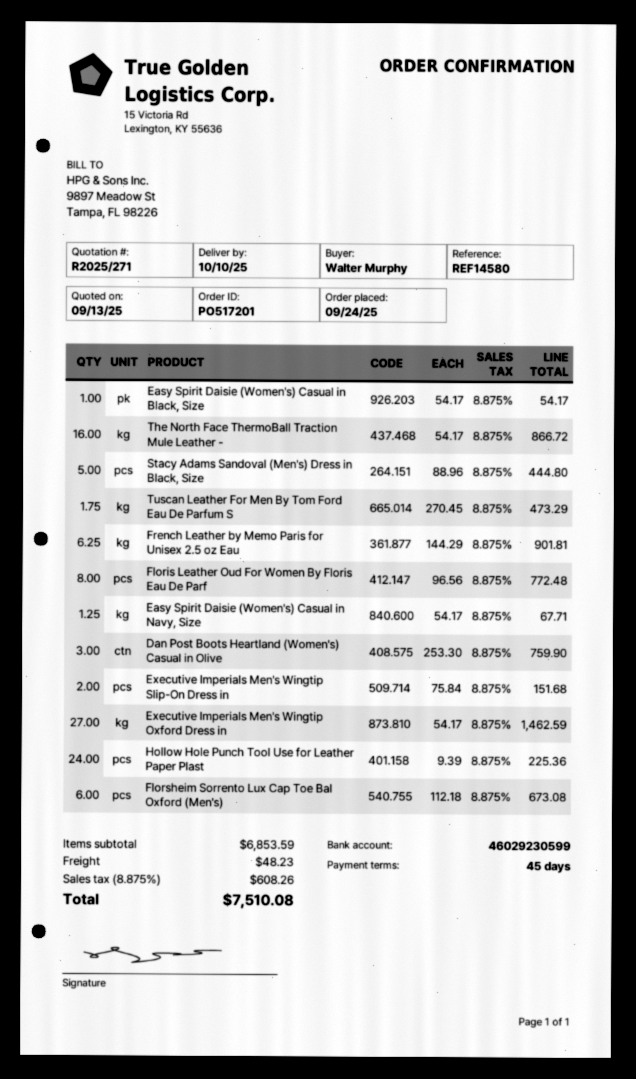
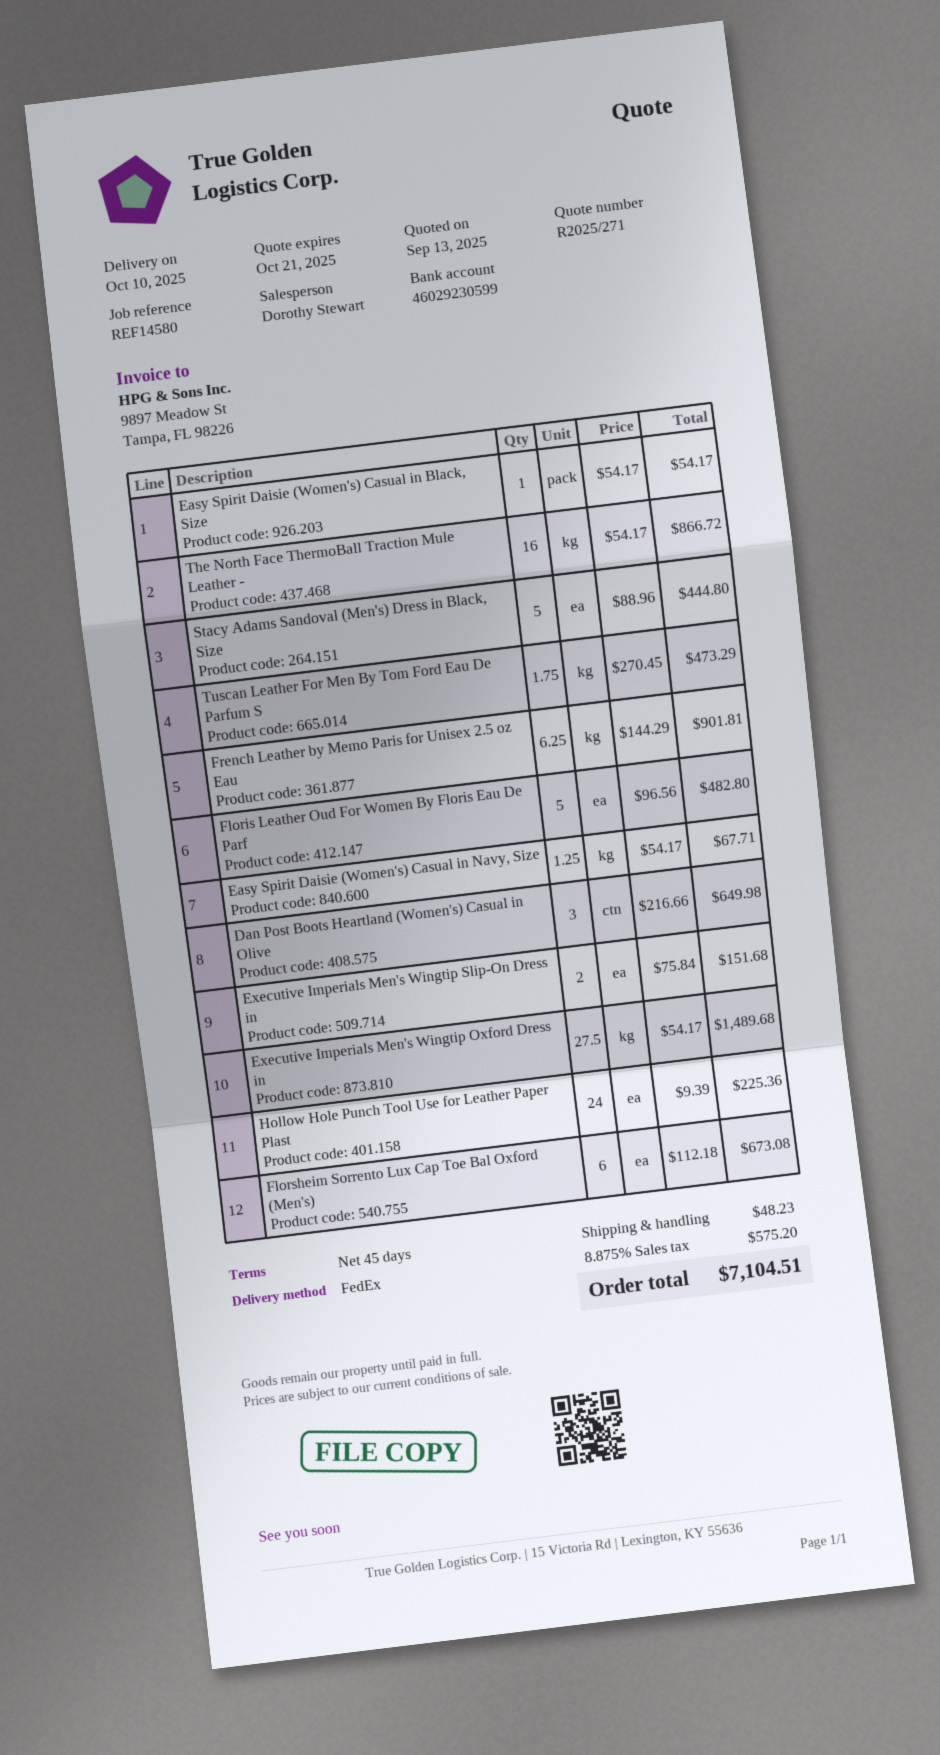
Floris Leather Oud For Women By Floris Eau De Parf: 8 x 96.56 = 772.48 -> 5 x 96.56 = 482.80
Dan Post Boots Heartland (Women's) Casual in Olive: 3 x 253.30 = 759.90 -> 3 x 216.66 = 649.98
Executive Imperials Men's Wingtip Oxford Dress in: 27 x 54.17 = 1462.59 -> 27.5 x 54.17 = 1489.68
tax: 8.875% = 608.26 -> 8.875% = 575.20
total: 7510.08 -> 7104.51

